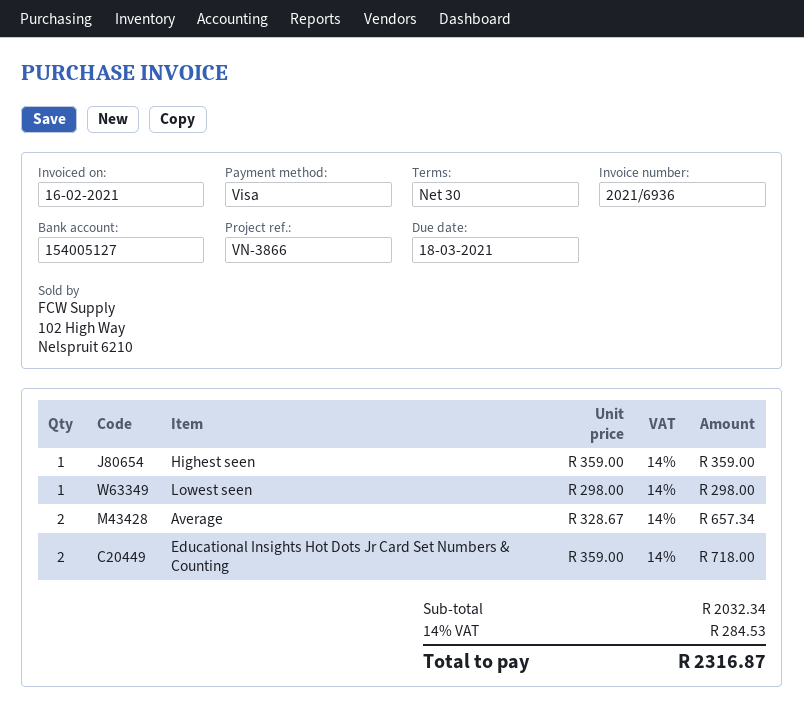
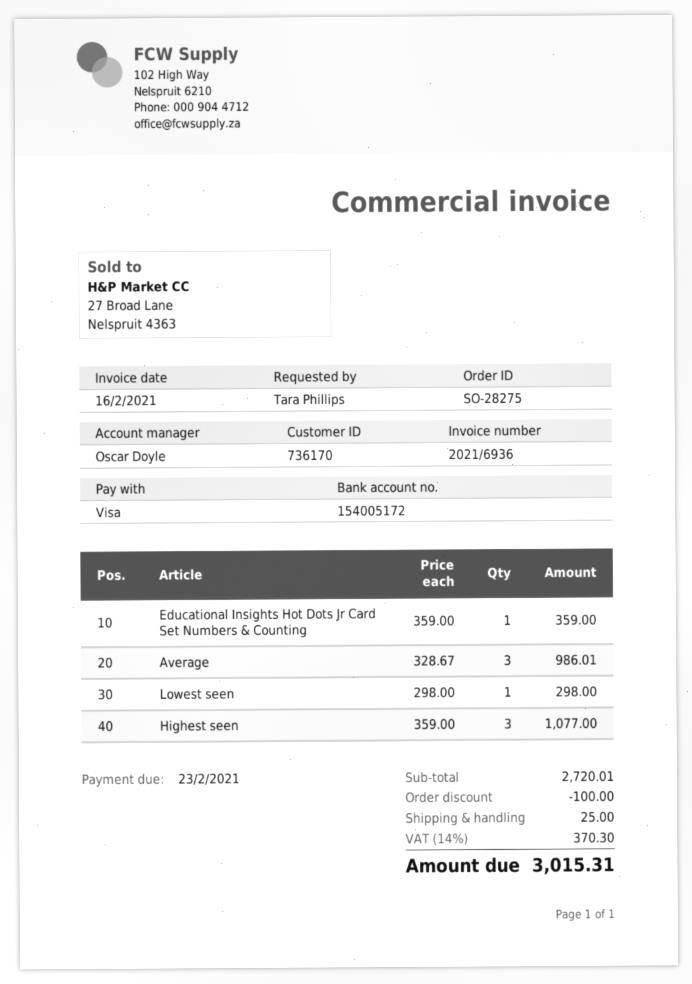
due date: 2021-03-18 -> 2021-02-23
bank account: 154005127 -> 154005172
Highest seen: 1 x 359.00 = 359.00 -> 3 x 359.00 = 1077.00
Average: 2 x 328.67 = 657.34 -> 3 x 328.67 = 986.01
Educational Insights Hot Dots Jr Card Set Numbers & Counting: 2 x 359.00 = 718.00 -> 1 x 359.00 = 359.00
subtotal: 2032.34 -> 2720.01
discount: none -> 100.00
shipping: none -> 25.00
tax: 14% = 284.53 -> 14% = 370.30
total: 2316.87 -> 3015.31

